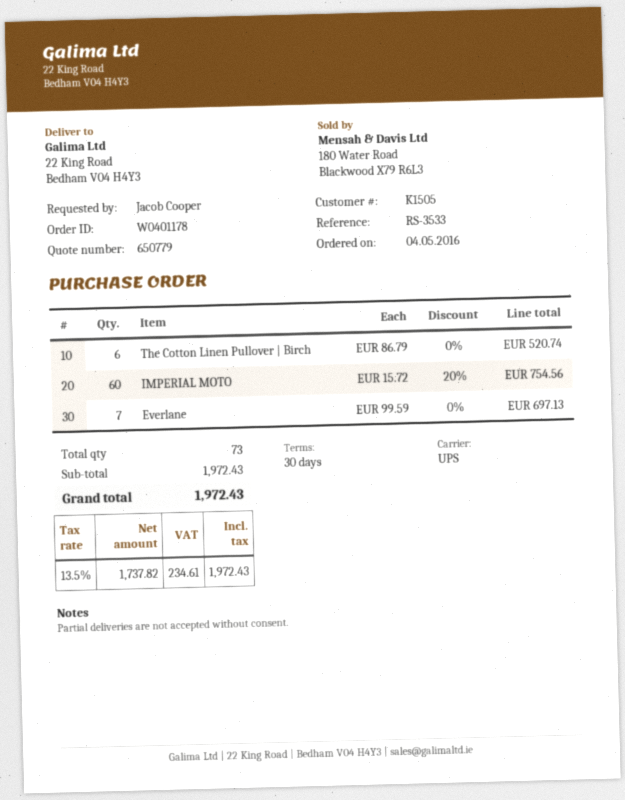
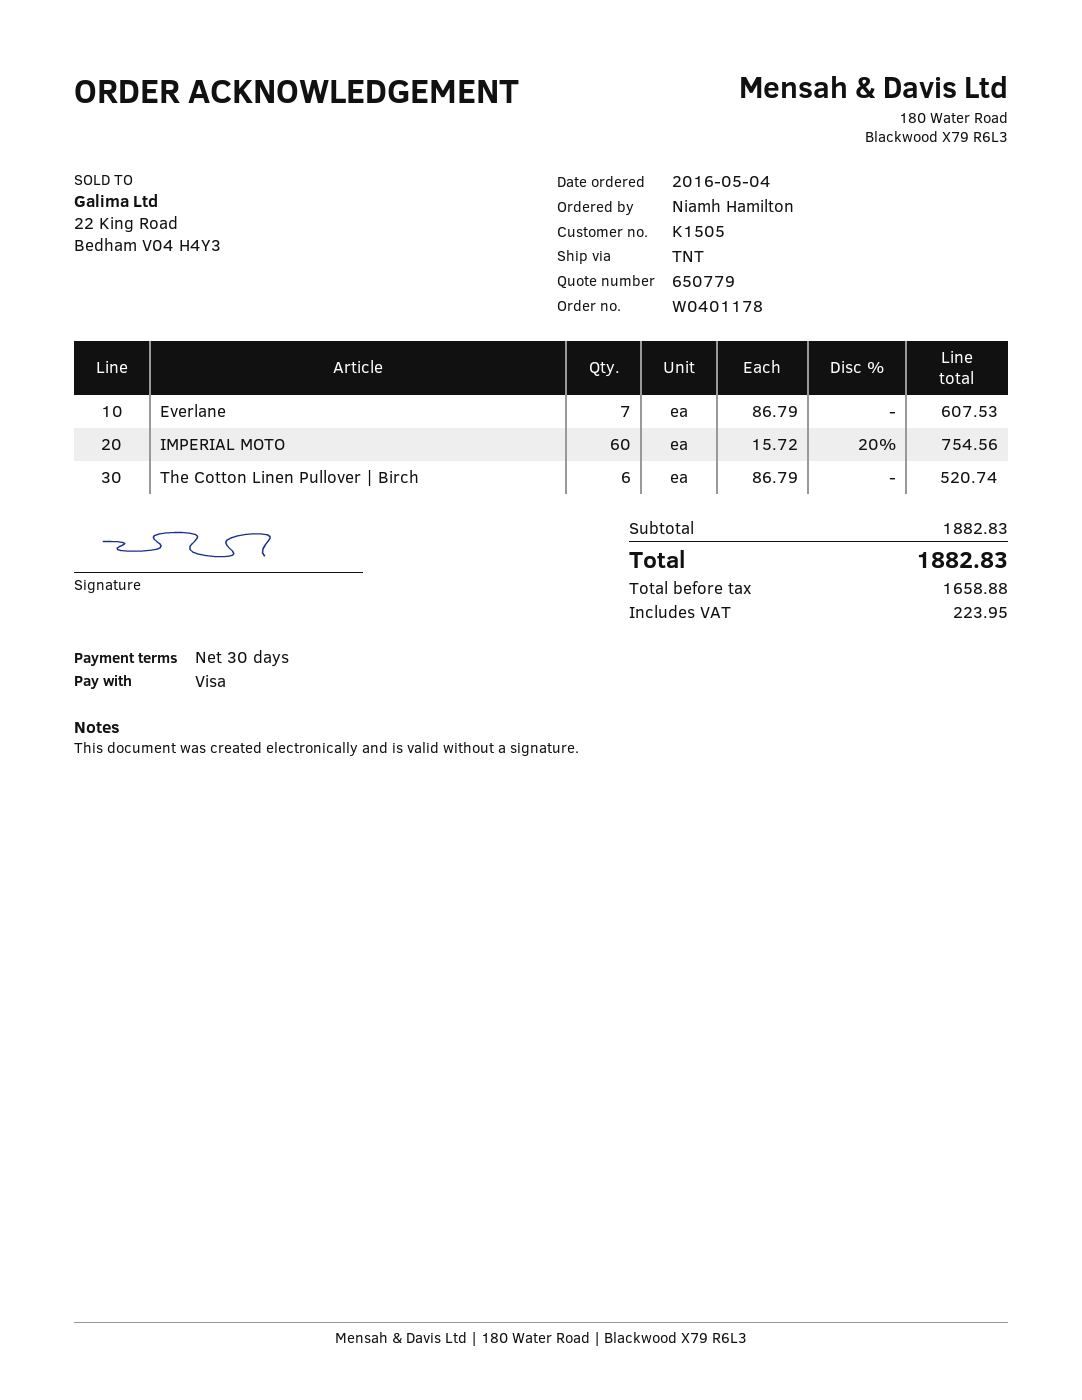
ordered by: Jacob Cooper -> Niamh Hamilton
shipping method: UPS -> TNT
Everlane: 7 x 99.59 = 697.13 -> 7 x 86.79 = 607.53
subtotal: 1972.43 -> 1882.83
net: 1737.82 -> 1658.88
tax: 234.61 -> 223.95
total: 1972.43 -> 1882.83

